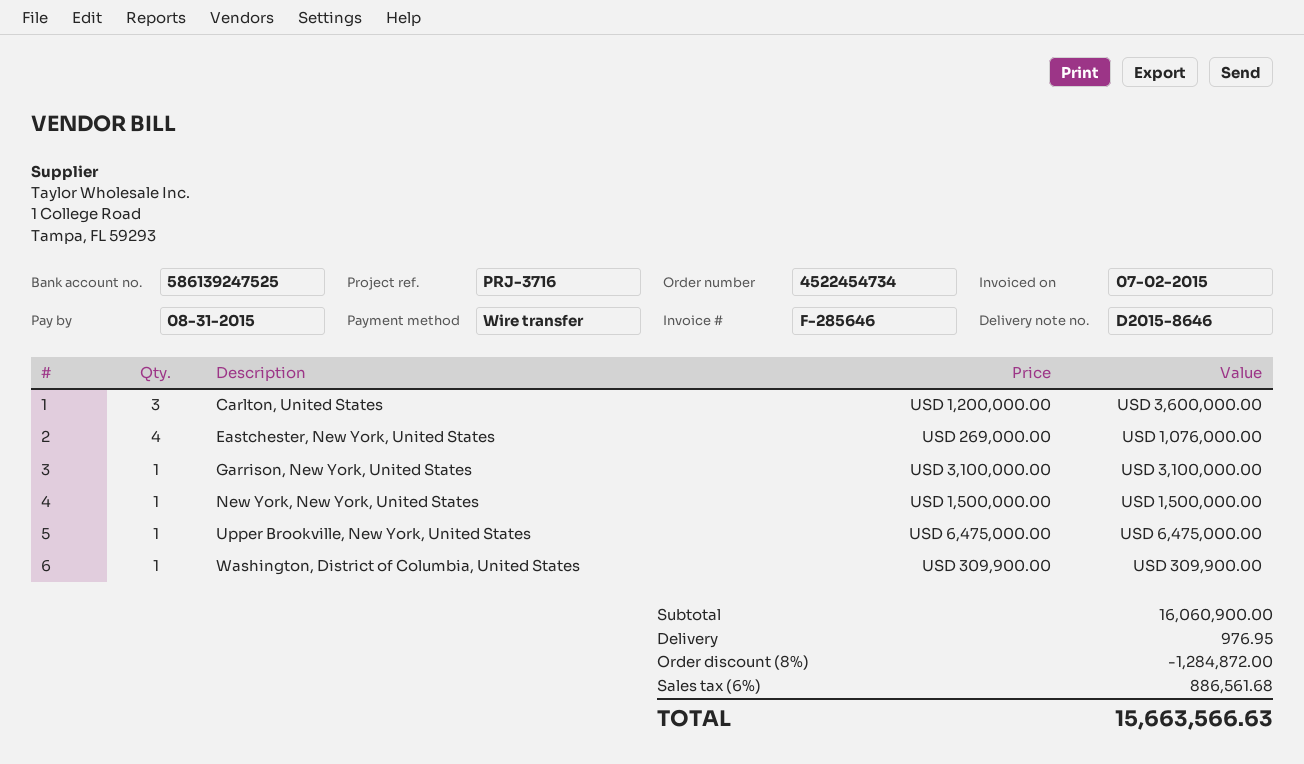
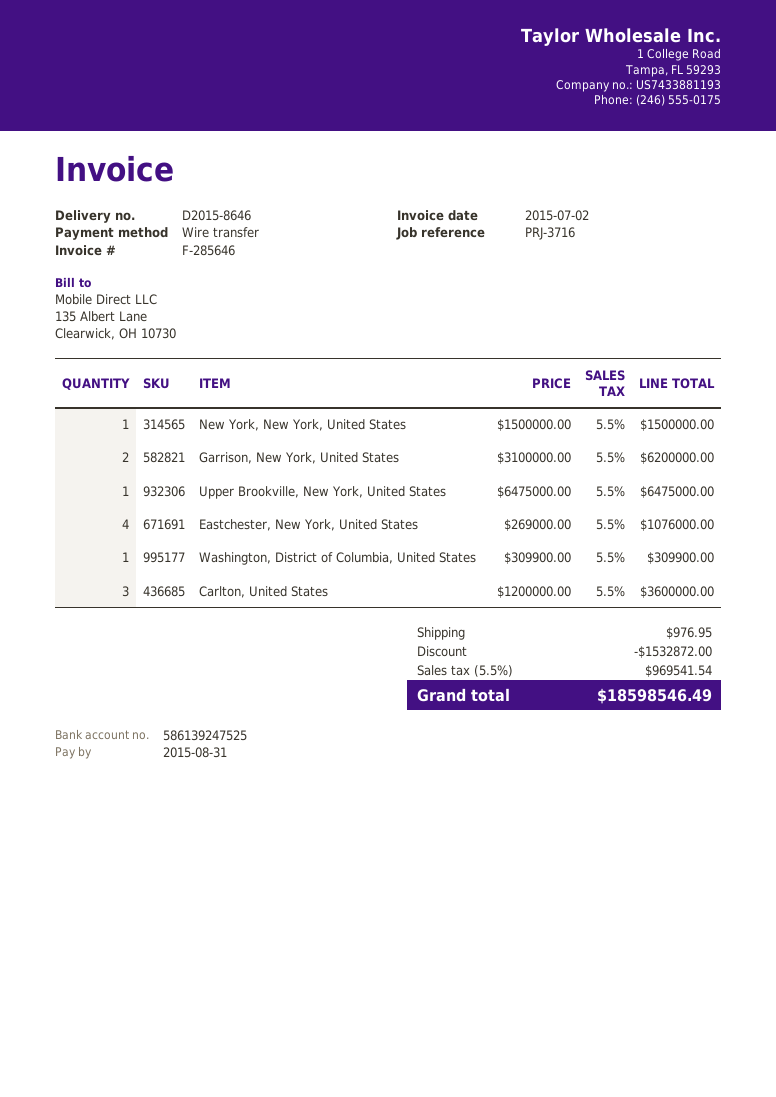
Garrison, New York, United States: 1 x 3100000.00 = 3100000.00 -> 2 x 3100000.00 = 6200000.00
discount: 1284872.00 -> 1532872.00
tax: 6% = 886561.68 -> 5.5% = 969541.54
total: 15663566.63 -> 18598546.49

